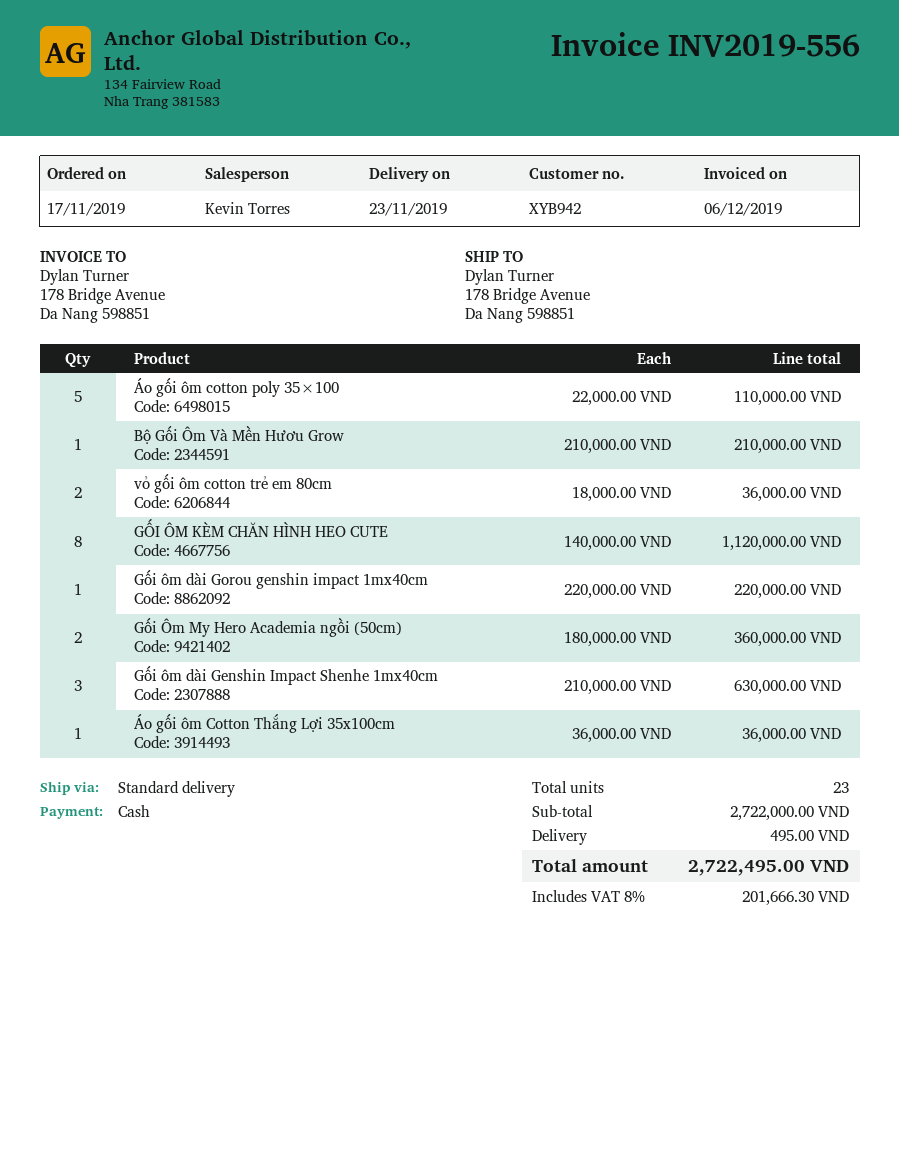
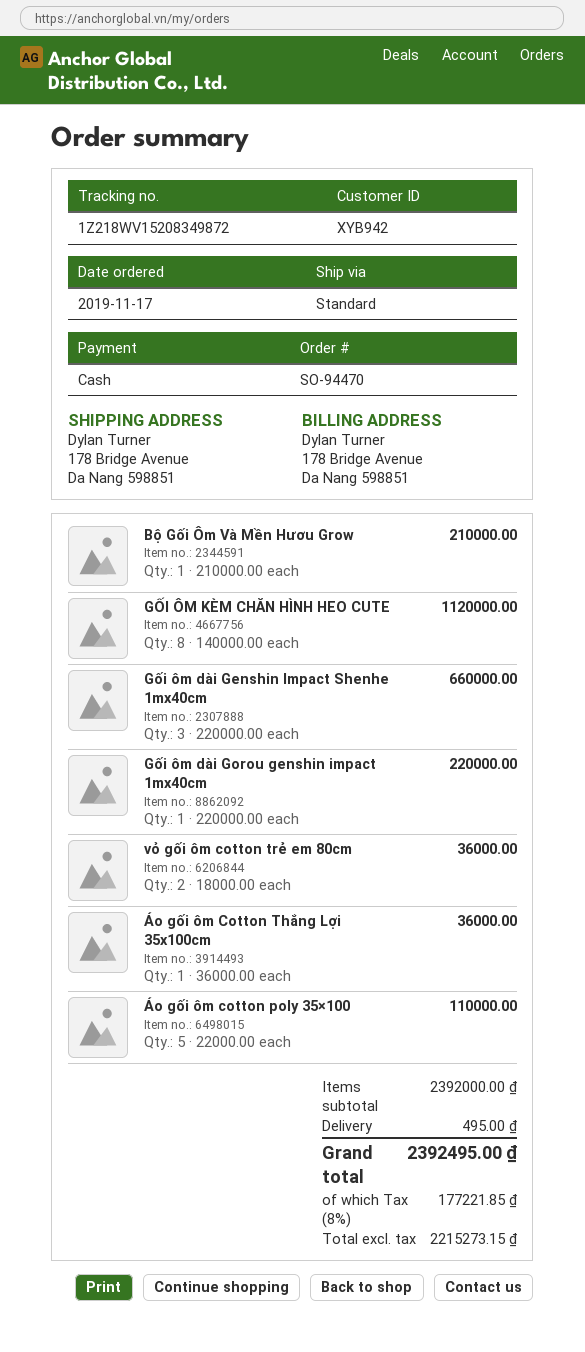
Gối Ôm My Hero Academia ngồi (50cm): 2 x 180000.00 = 360000.00 -> none
Gối ôm dài Genshin Impact Shenhe 1mx40cm: 3 x 210000.00 = 630000.00 -> 3 x 220000.00 = 660000.00
subtotal: 2722000.00 -> 2392000.00
tax: 8% = 201666.30 -> 8% = 177221.85
total: 2722495.00 -> 2392495.00

